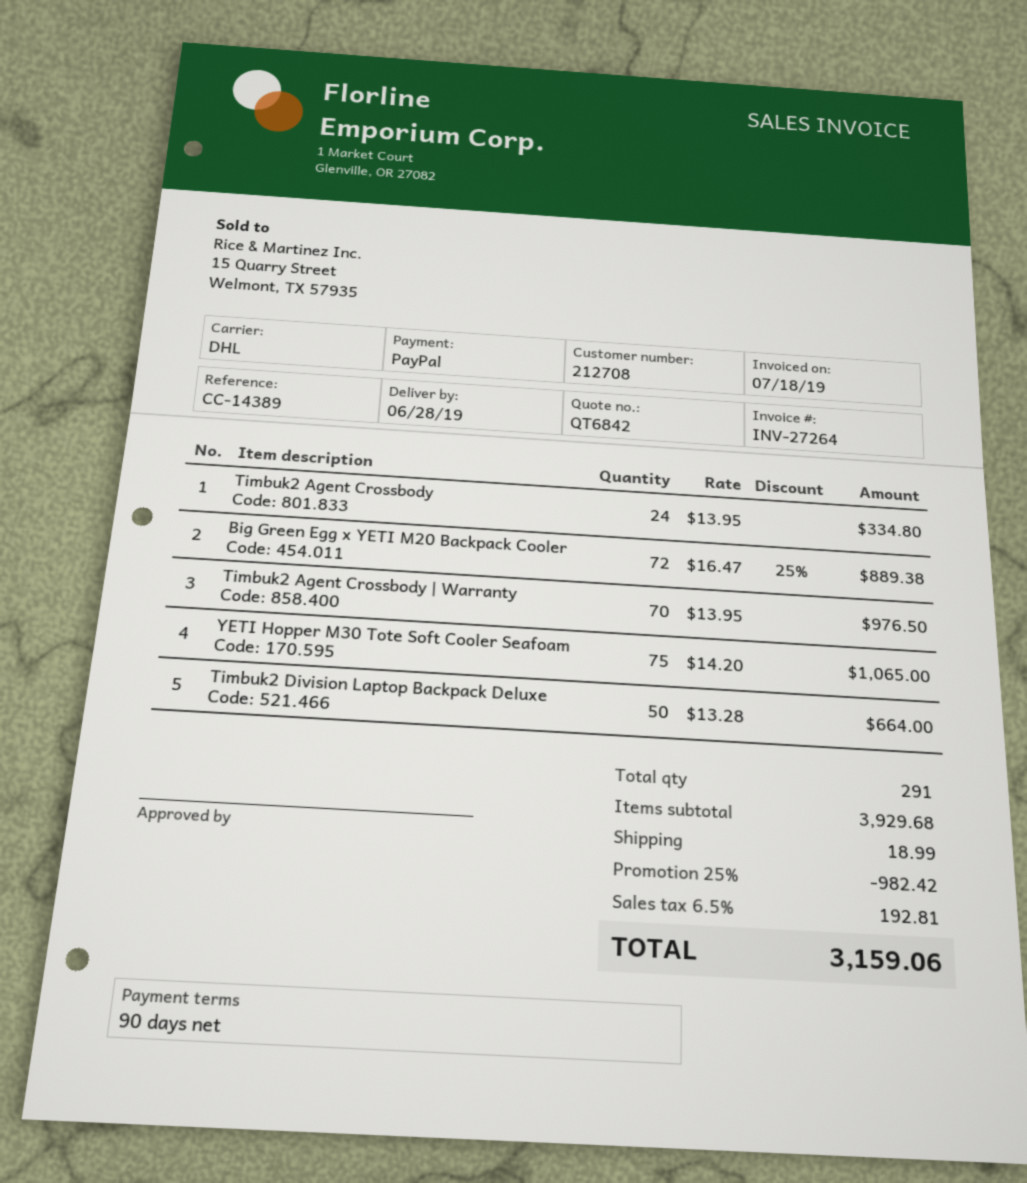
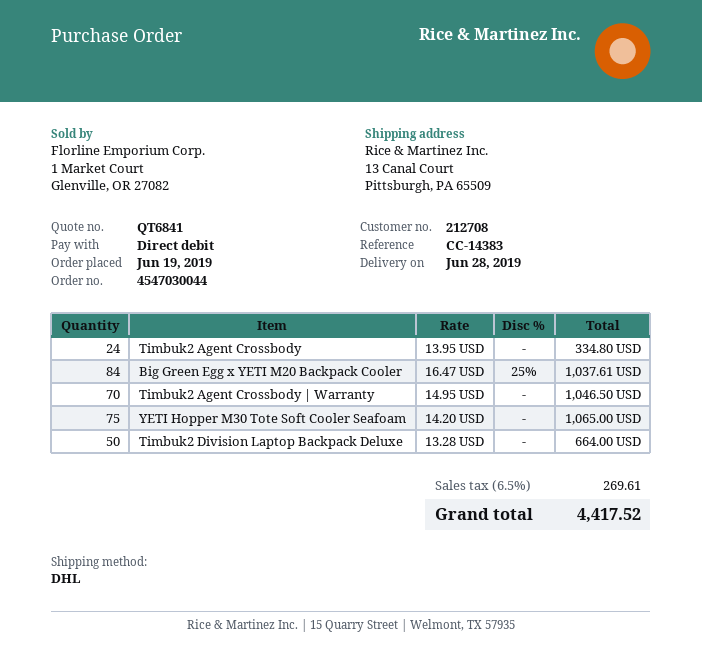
quote number: QT6842 -> QT6841
reference: CC-14389 -> CC-14383
payment method: PayPal -> direct debit
Big Green Egg x YETI M20 Backpack Cooler: 72 x 16.47 - 25% = 889.38 -> 84 x 16.47 - 25% = 1037.61
Timbuk2 Agent Crossbody | Warranty: 70 x 13.95 = 976.50 -> 70 x 14.95 = 1046.50
discount: 25% = 982.42 -> none
shipping: 18.99 -> none
tax: 6.5% = 192.81 -> 6.5% = 269.61
total: 3159.06 -> 4417.52

